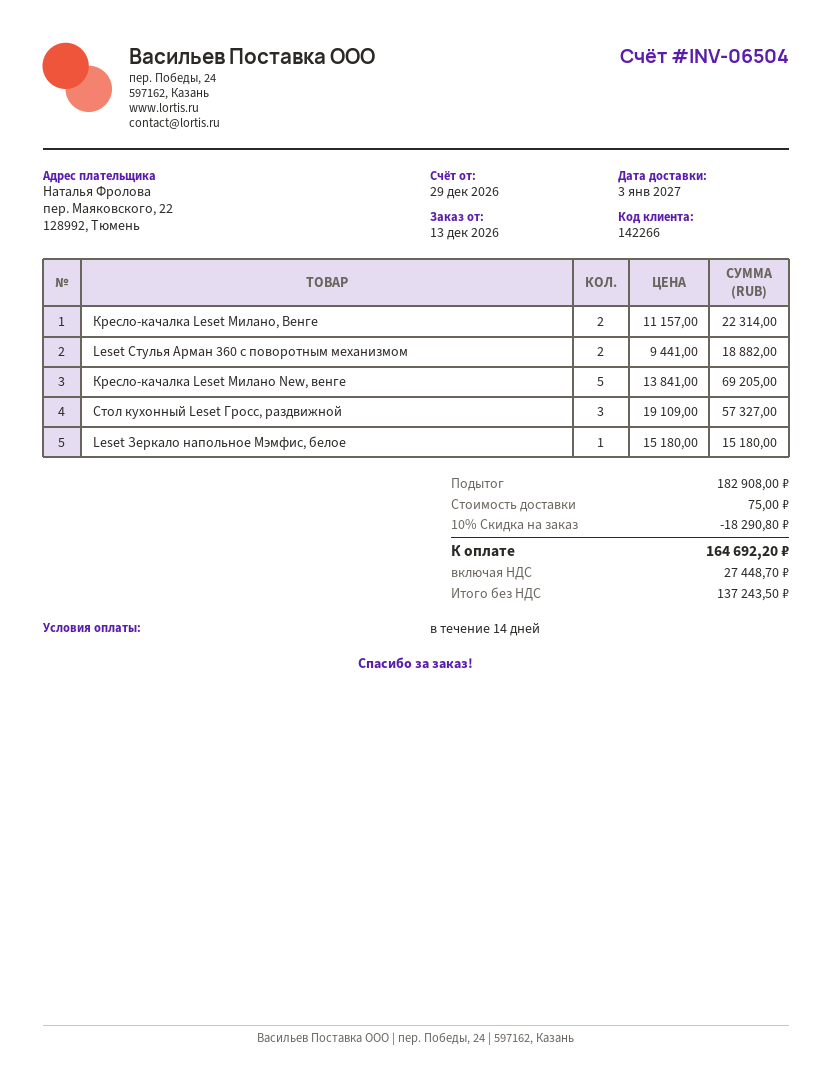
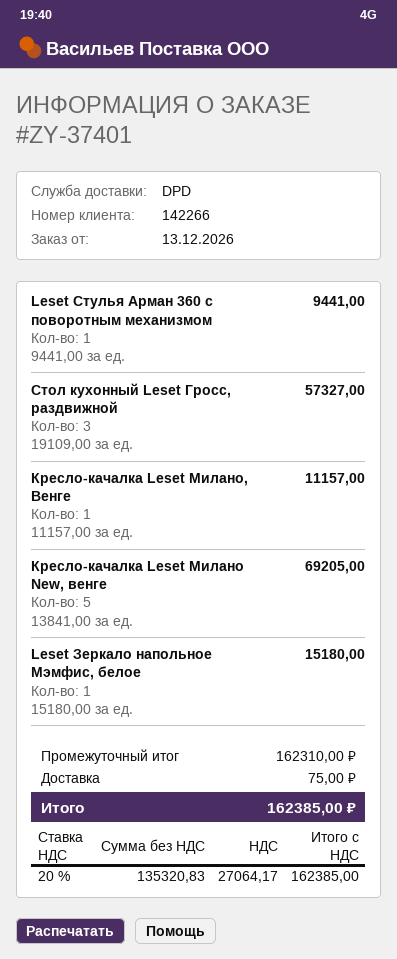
Кресло-качалка Leset Милано, Венге: 2 x 11157.00 = 22314.00 -> 1 x 11157.00 = 11157.00
Leset Стулья Арман 360 с поворотным механизмом: 2 x 9441.00 = 18882.00 -> 1 x 9441.00 = 9441.00
subtotal: 182908.00 -> 162310.00
discount: 10% = 18290.80 -> none
net: 137243.50 -> 135320.83
tax: 27448.70 -> 27064.17
total: 164692.20 -> 162385.00

